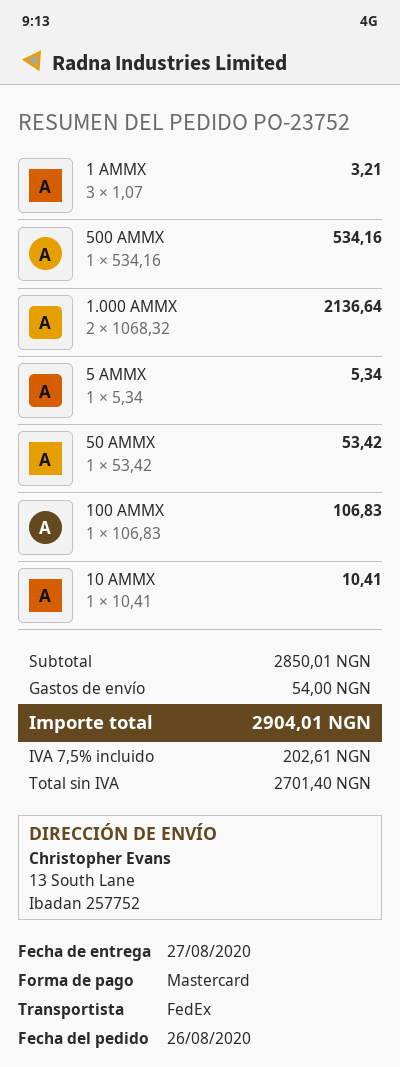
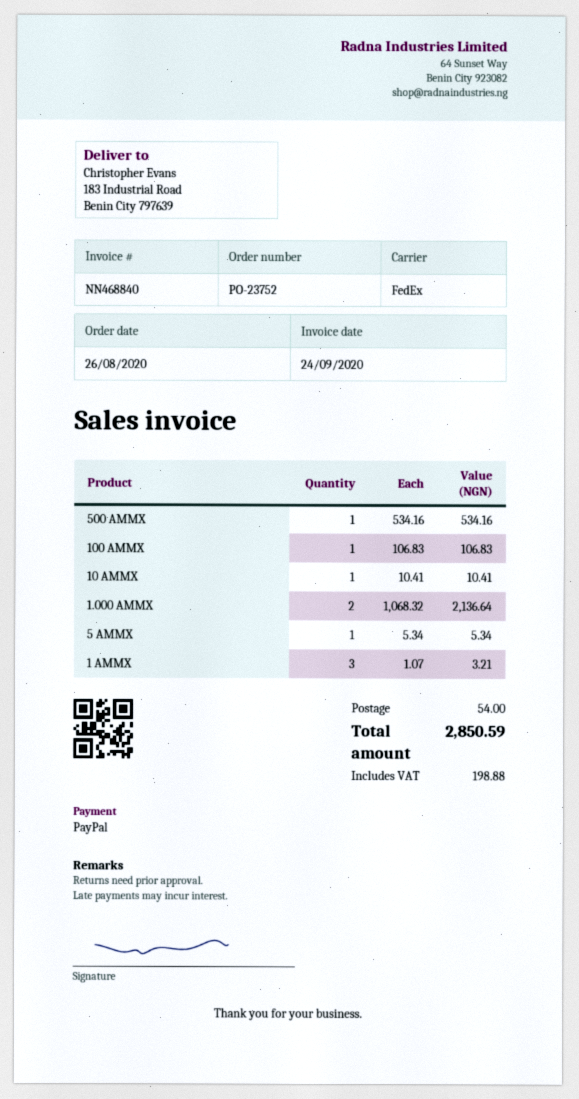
payment method: Mastercard -> PayPal
ship to: 13 South Lane, Ibadan 257752 -> 183 Industrial Road, Benin City 797639
50 AMMX: 1 x 53.42 = 53.42 -> none
tax: 202.61 -> 198.88
total: 2904.01 -> 2850.59

